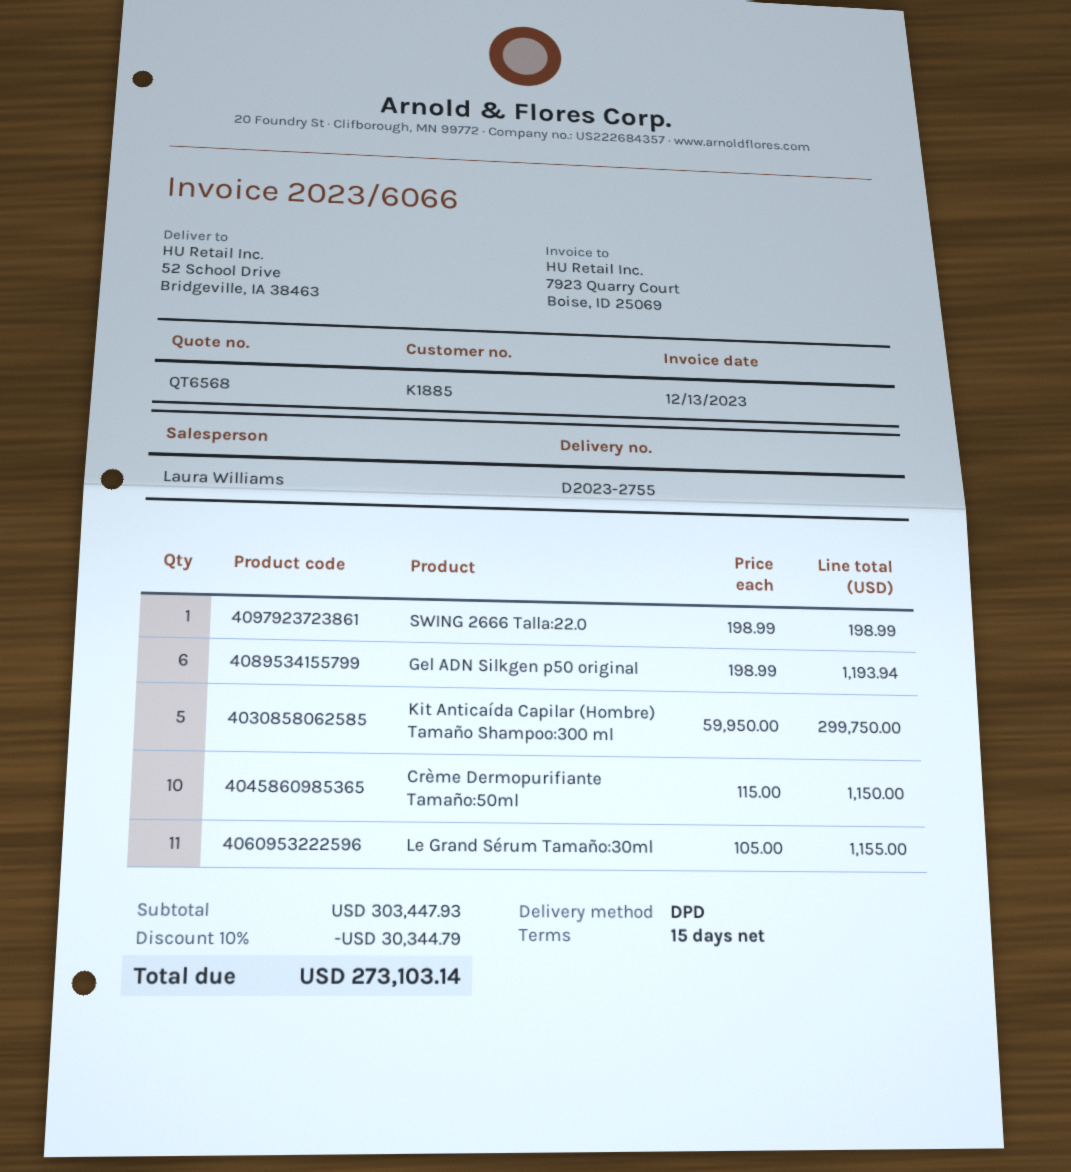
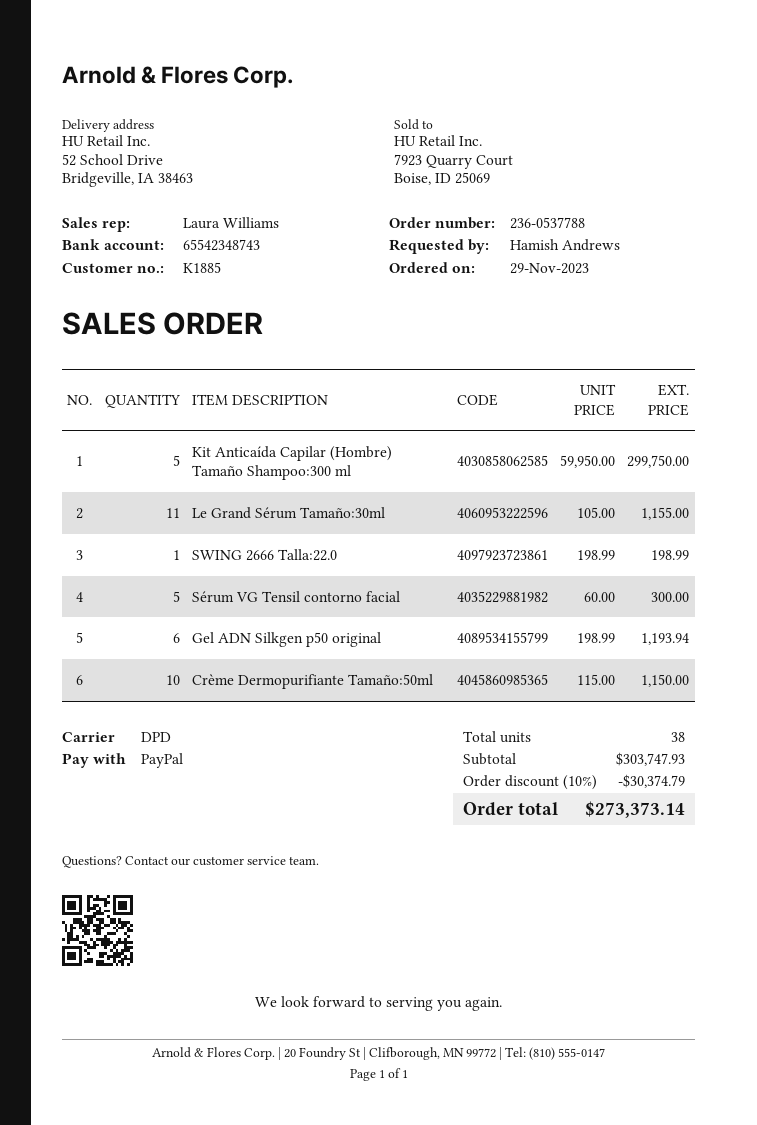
Sérum VG Tensil contorno facial: none -> 5 x 60.00 = 300.00
subtotal: 303447.93 -> 303747.93
discount: 10% = 30344.79 -> 10% = 30374.79
total: 273103.14 -> 273373.14

